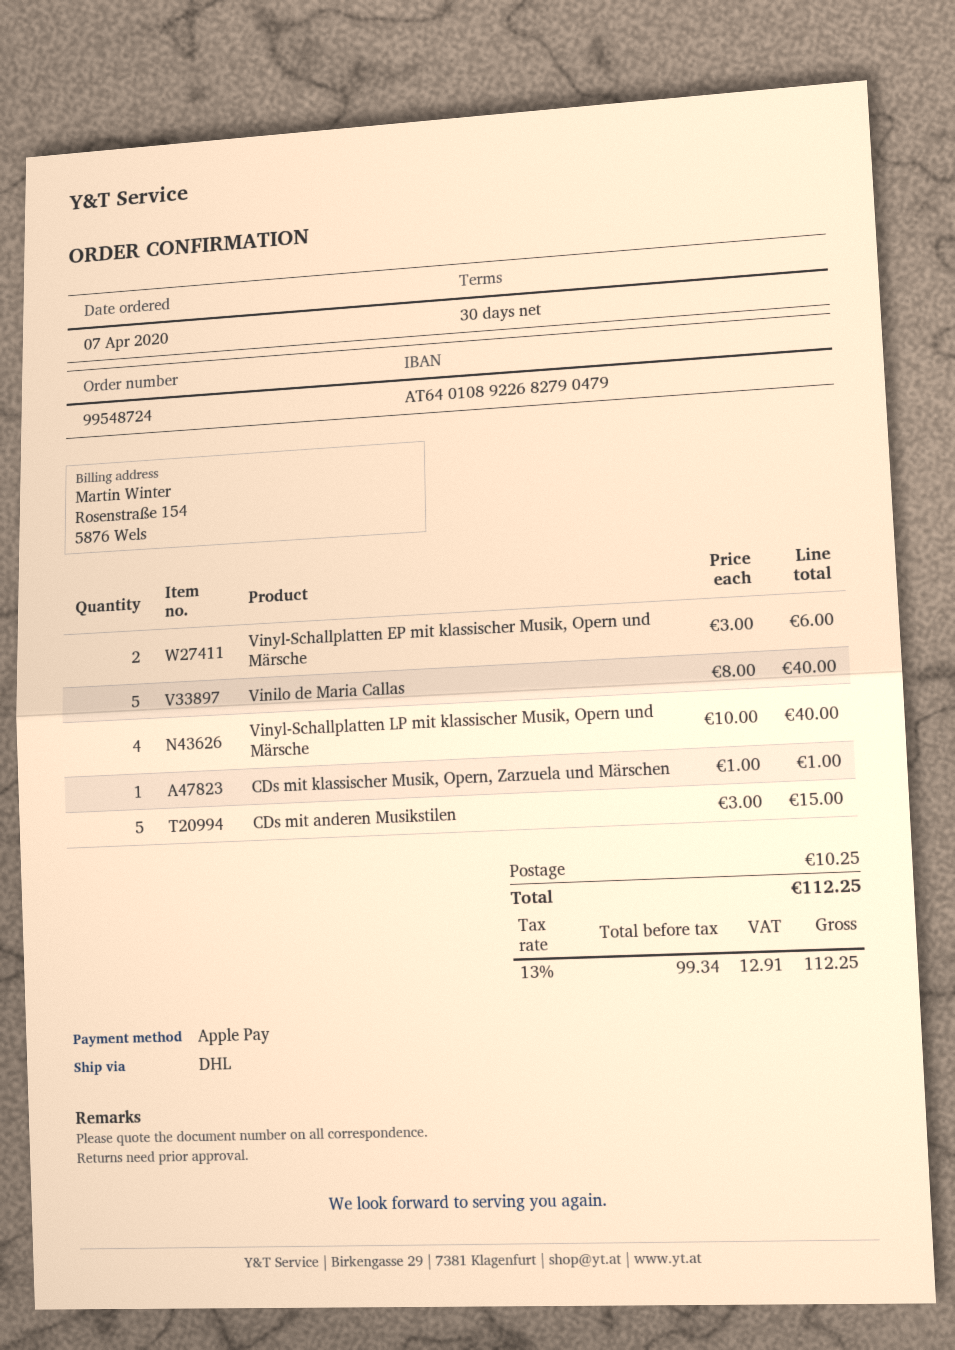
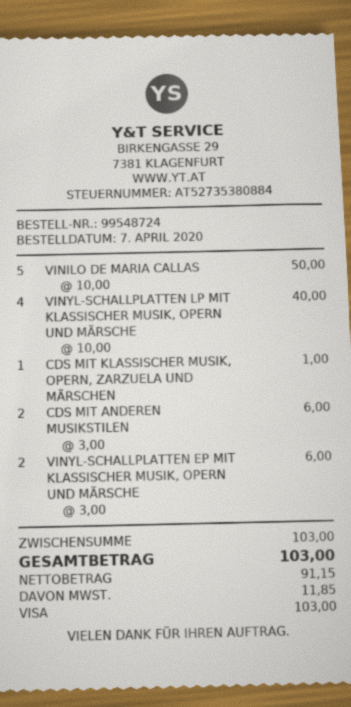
payment method: Apple Pay -> Visa
Vinilo de Maria Callas: 5 x 8.00 = 40.00 -> 5 x 10.00 = 50.00
CDs mit anderen Musikstilen: 5 x 3.00 = 15.00 -> 2 x 3.00 = 6.00
shipping: 10.25 -> none
net: 99.34 -> 91.15
tax: 12.91 -> 11.85
total: 112.25 -> 103.00

